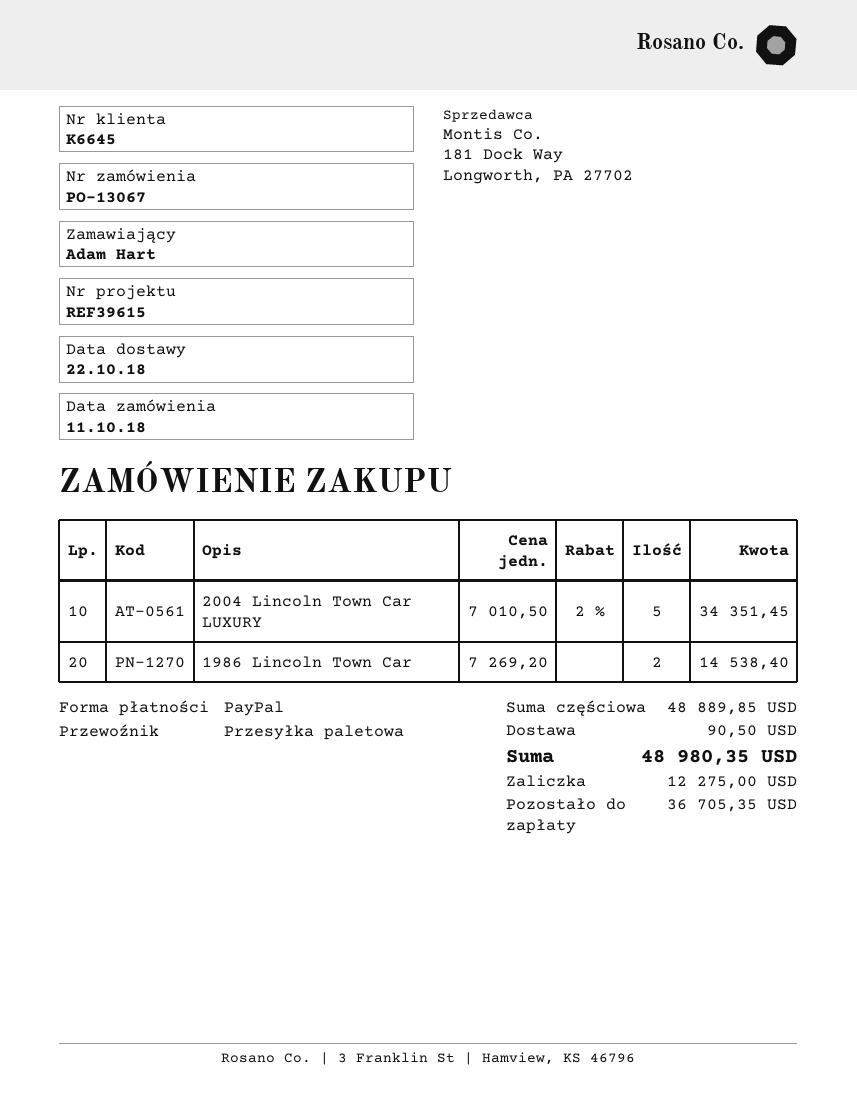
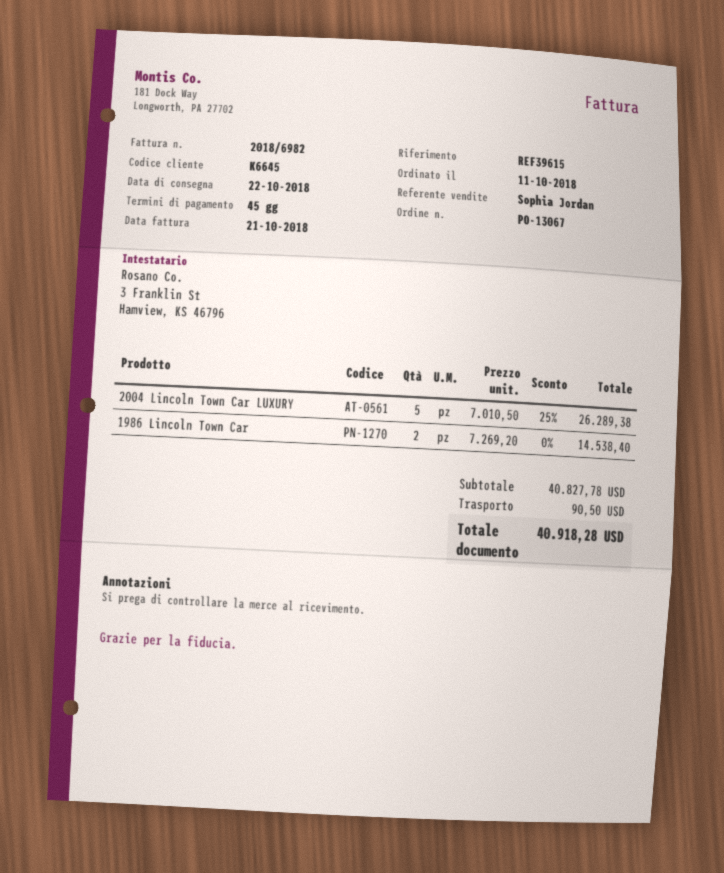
2004 Lincoln Town Car LUXURY: 5 x 7010.50 - 2% = 34351.45 -> 5 x 7010.50 - 25% = 26289.38
subtotal: 48889.85 -> 40827.78
total: 48980.35 -> 40918.28

